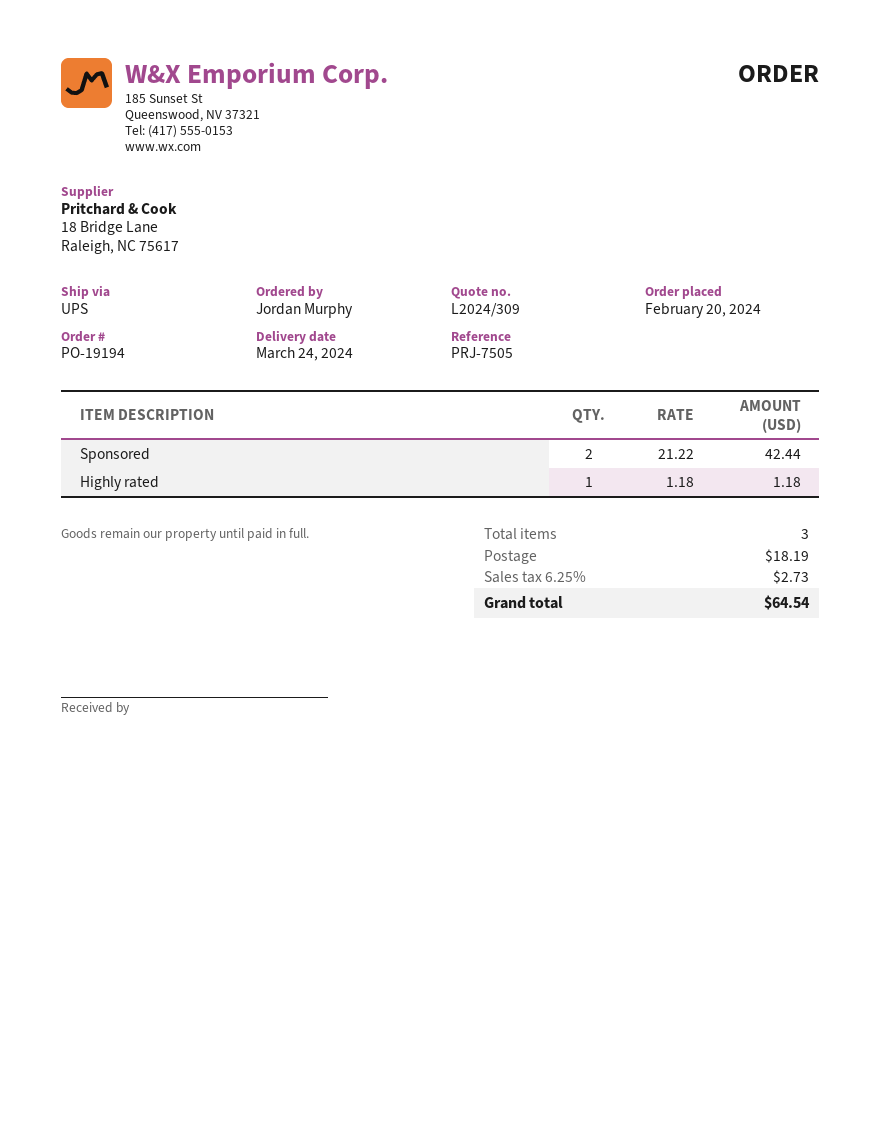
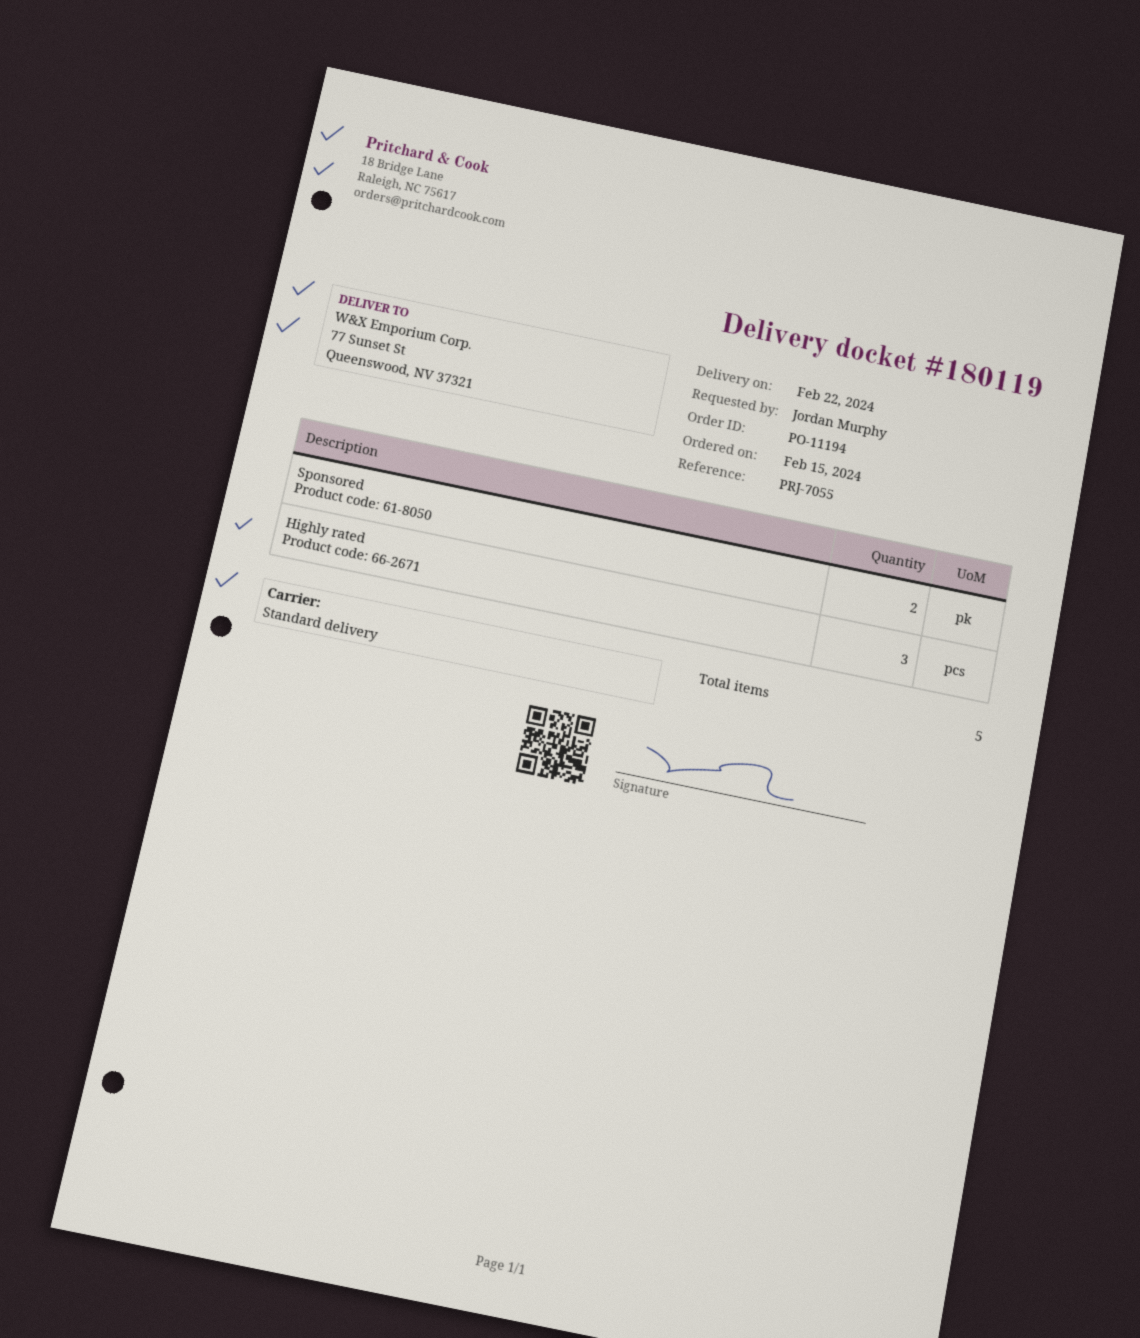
order number: PO-19194 -> PO-11194
order date: 2024-02-20 -> 2024-02-15
delivery date: 2024-03-24 -> 2024-02-22
reference: PRJ-7505 -> PRJ-7055
shipping method: UPS -> standard
Highly rated: 1 -> 3
total quantity: 3 -> 5

